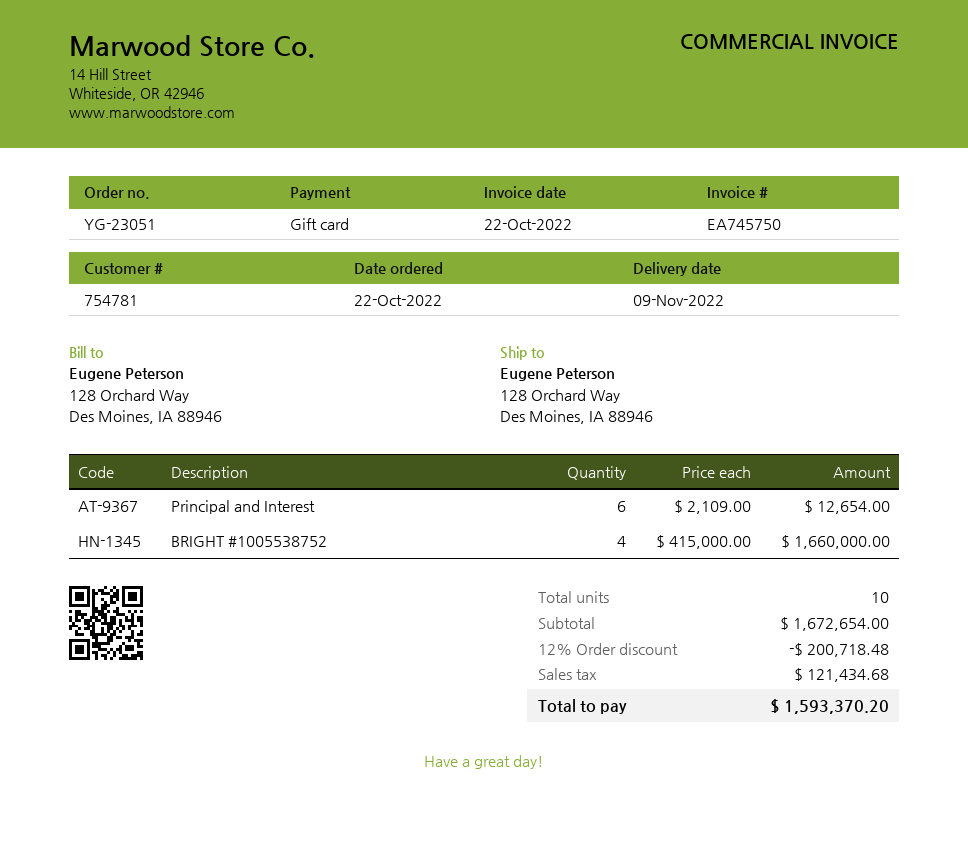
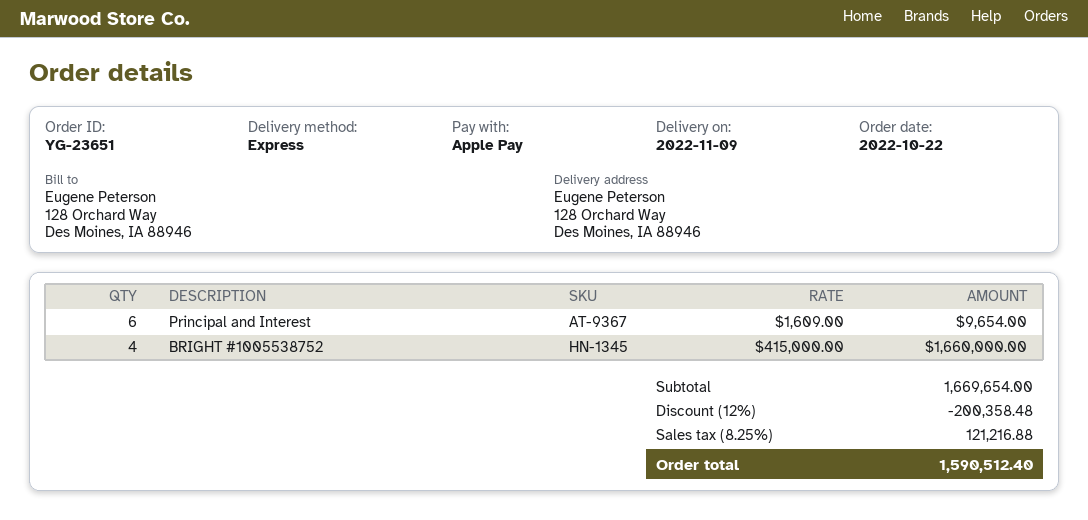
order number: YG-23051 -> YG-23651
payment method: gift card -> Apple Pay
Principal and Interest: 6 x 2109.00 = 12654.00 -> 6 x 1609.00 = 9654.00
subtotal: 1672654.00 -> 1669654.00
discount: 12% = 200718.48 -> 12% = 200358.48
tax: 121434.68 -> 121216.88
total: 1593370.20 -> 1590512.40

